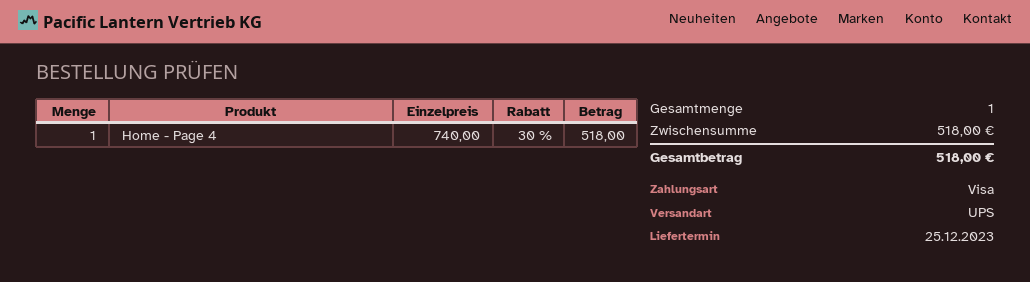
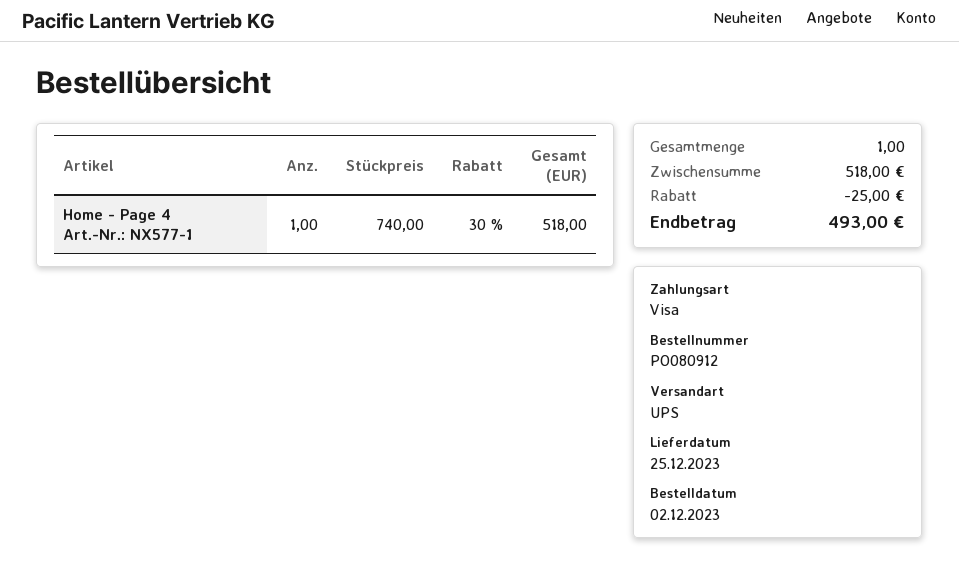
discount: none -> 25.00
total: 518.00 -> 493.00

